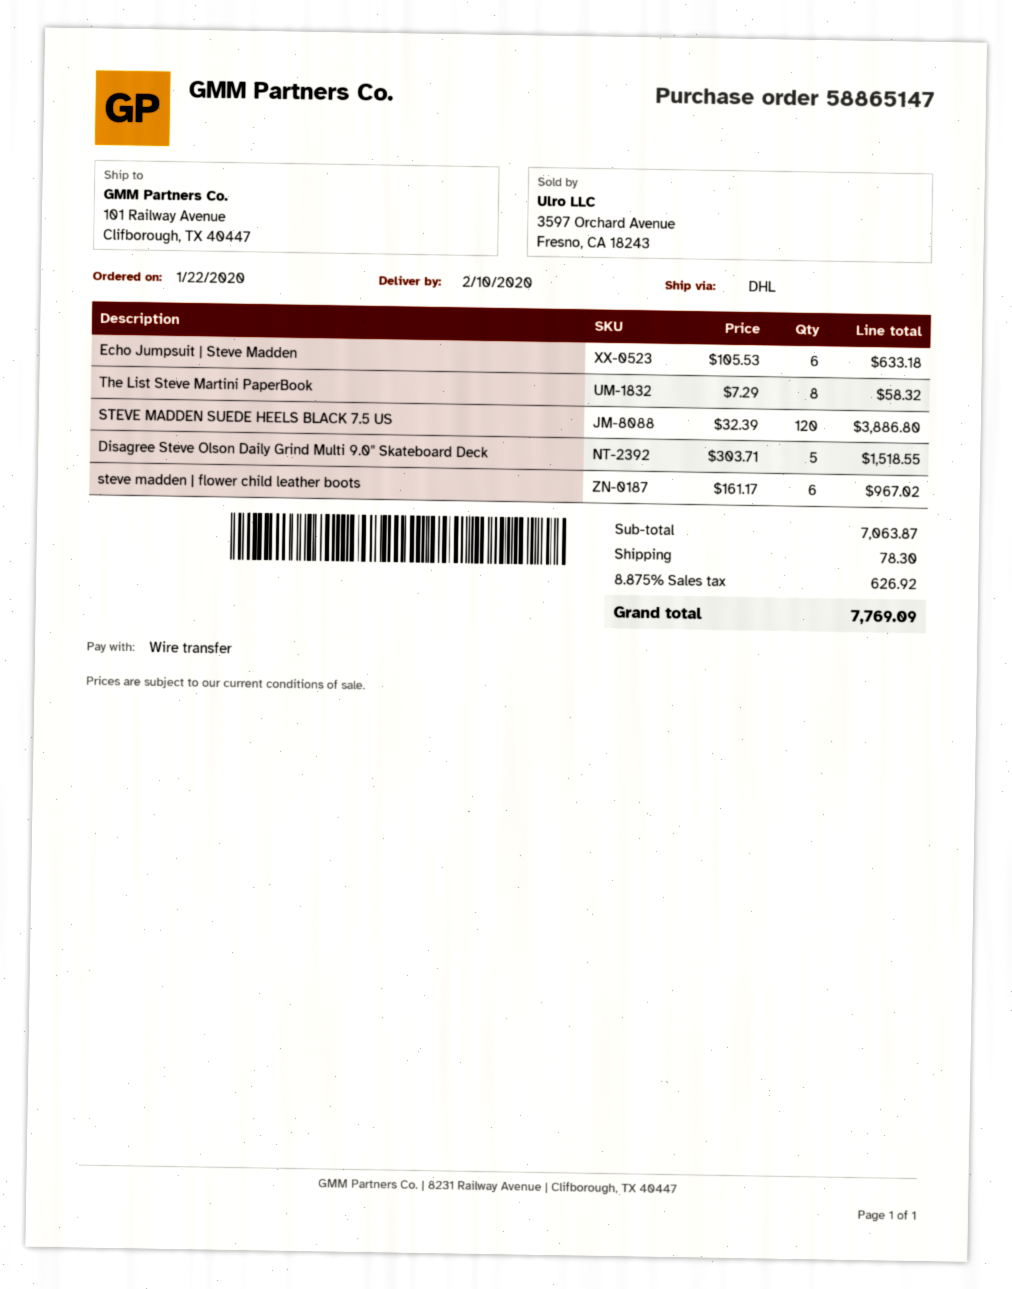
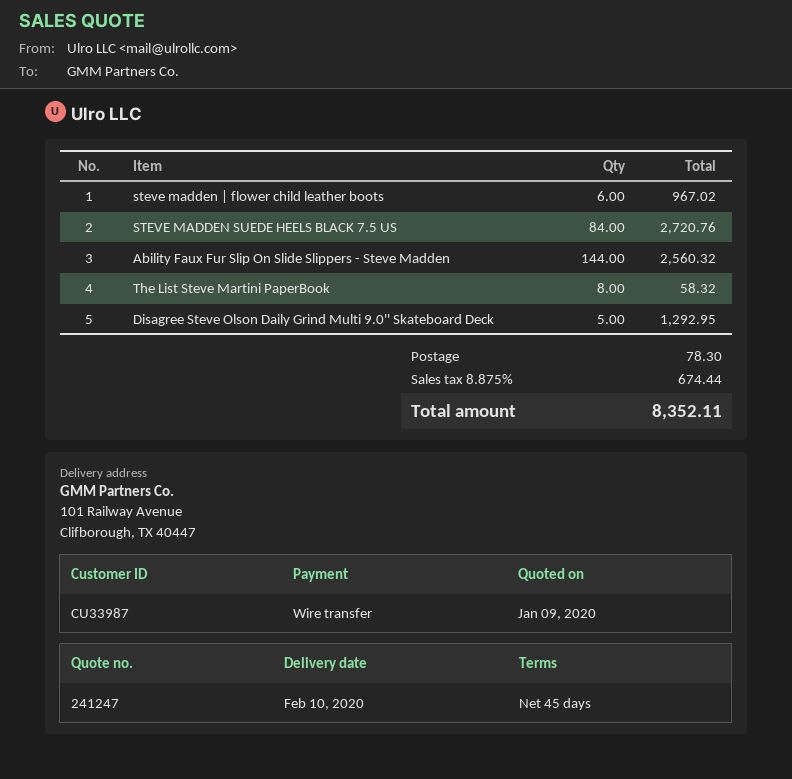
Echo Jumpsuit | Steve Madden: 6 for 633.18 -> none
STEVE MADDEN SUEDE HEELS BLACK 7.5 US: 120 for 3886.80 -> 84 for 2720.76
Disagree Steve Olson Daily Grind Multi 9.0'' Skateboard Deck: 5 for 1518.55 -> 5 for 1292.95
Ability Faux Fur Slip On Slide Slippers - Steve Madden: none -> 144 for 2560.32
tax: 8.875% = 626.92 -> 8.875% = 674.44
total: 7769.09 -> 8352.11

